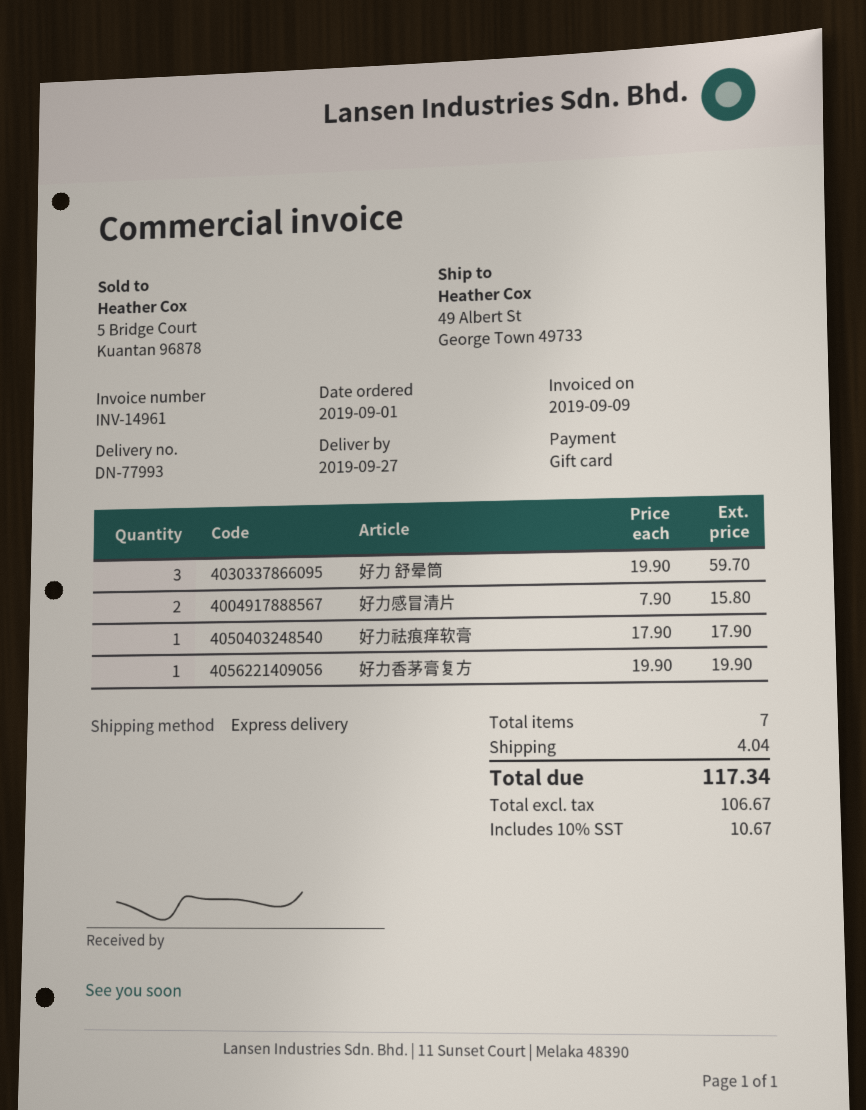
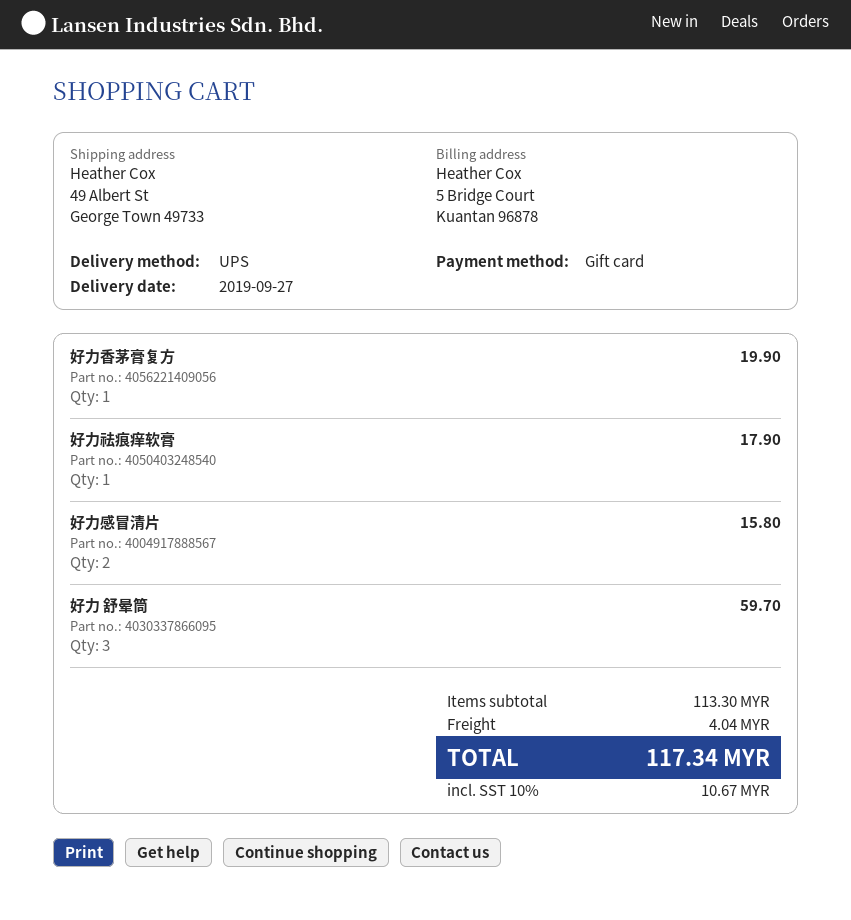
shipping method: express -> UPS

